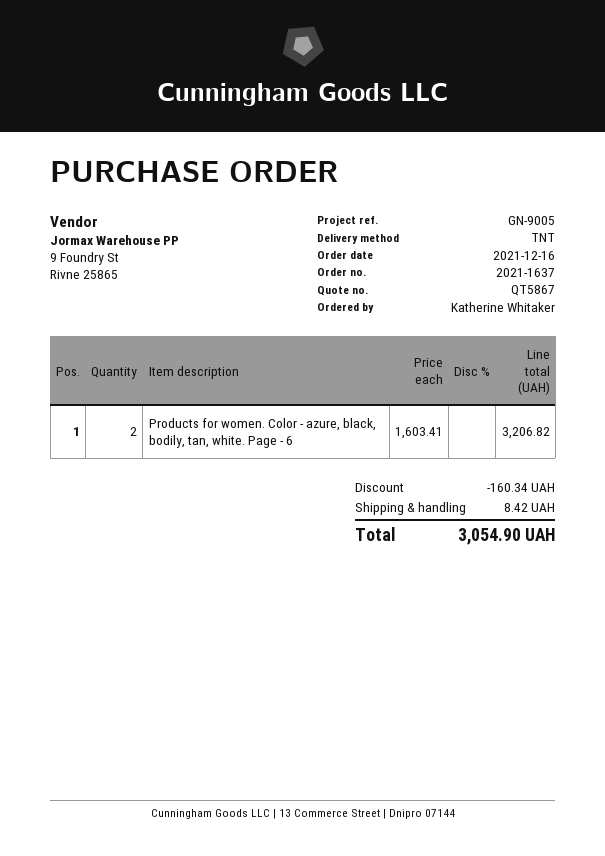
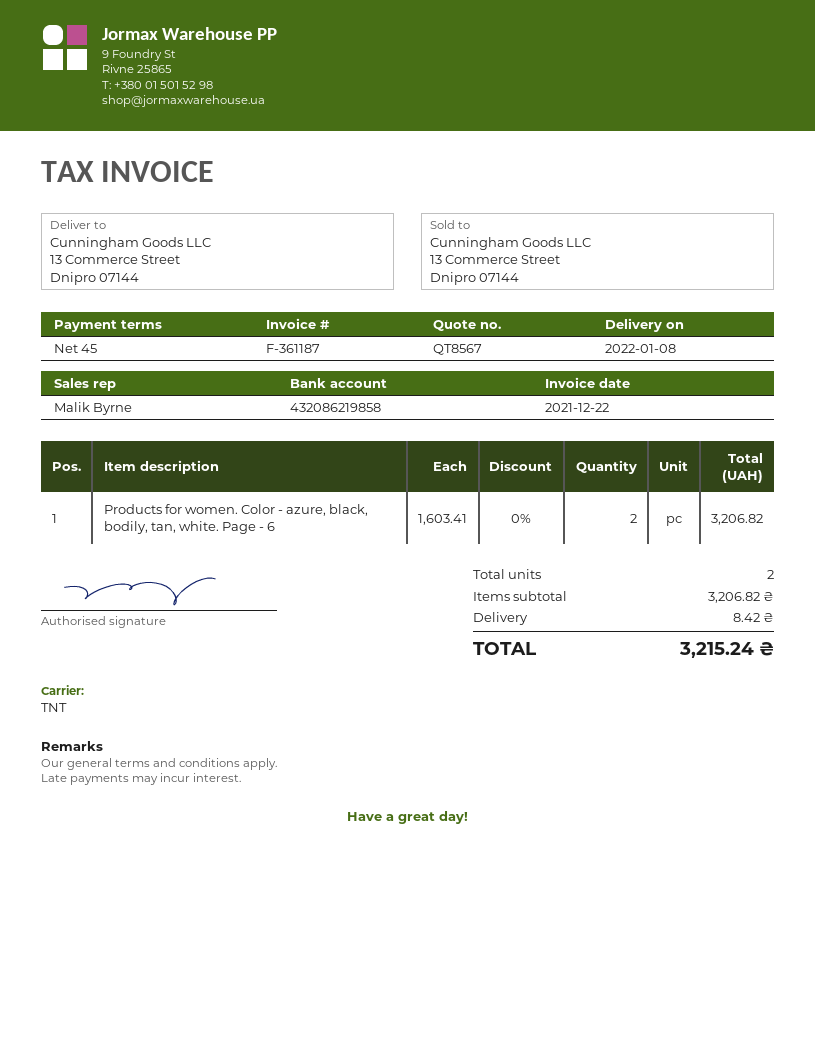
quote number: QT5867 -> QT8567
discount: 160.34 -> none
total: 3054.90 -> 3215.24

